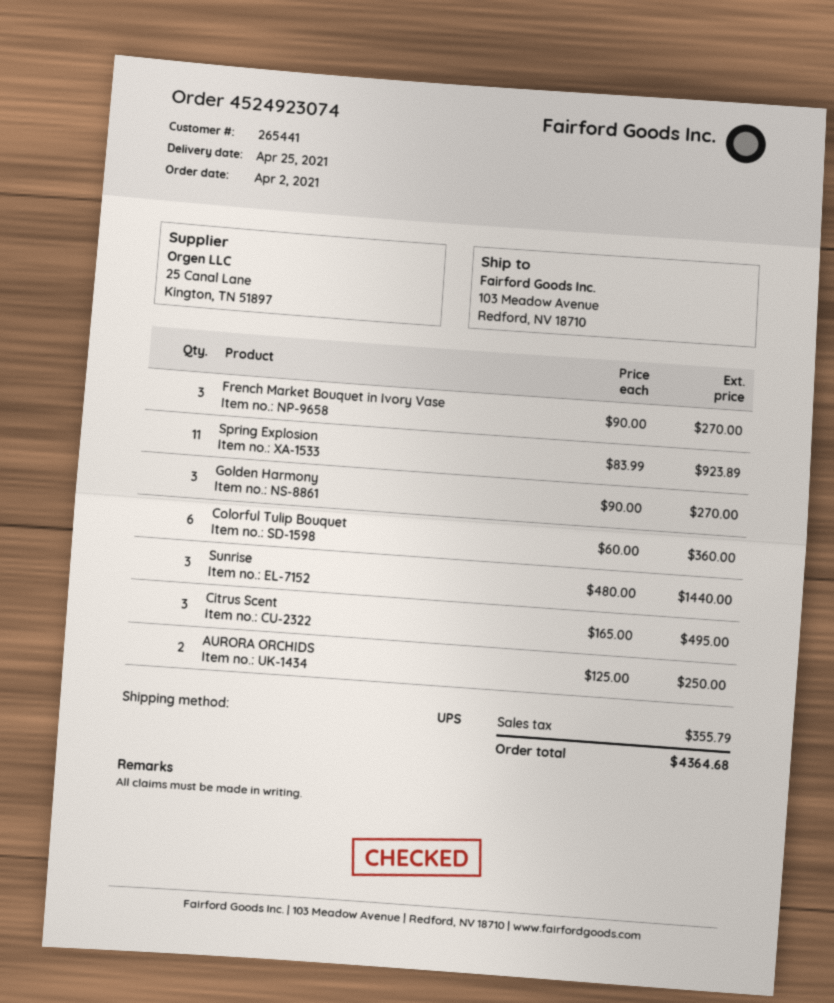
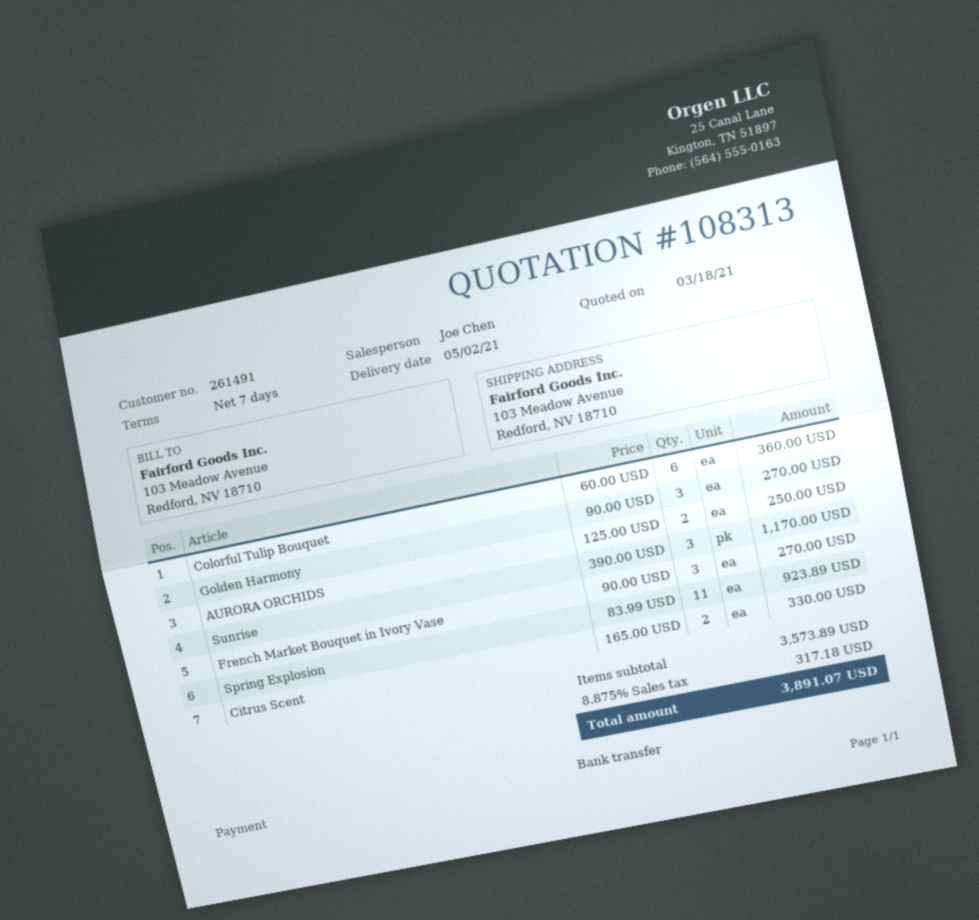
delivery date: 2021-04-25 -> 2021-05-02
customer number: 265441 -> 261491
Sunrise: 3 x 480.00 = 1440.00 -> 3 x 390.00 = 1170.00
Citrus Scent: 3 x 165.00 = 495.00 -> 2 x 165.00 = 330.00
tax: 355.79 -> 317.18
total: 4364.68 -> 3891.07

